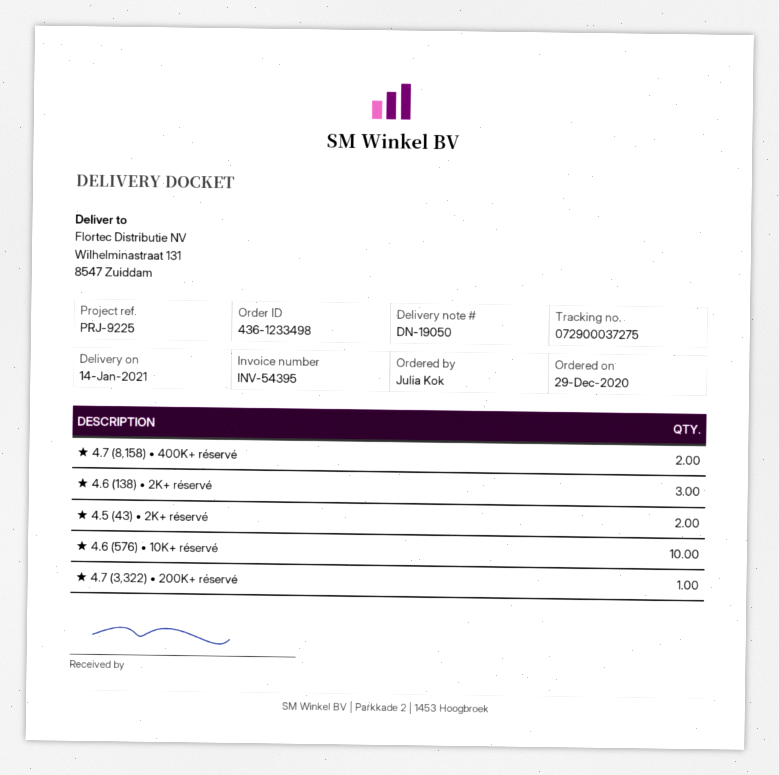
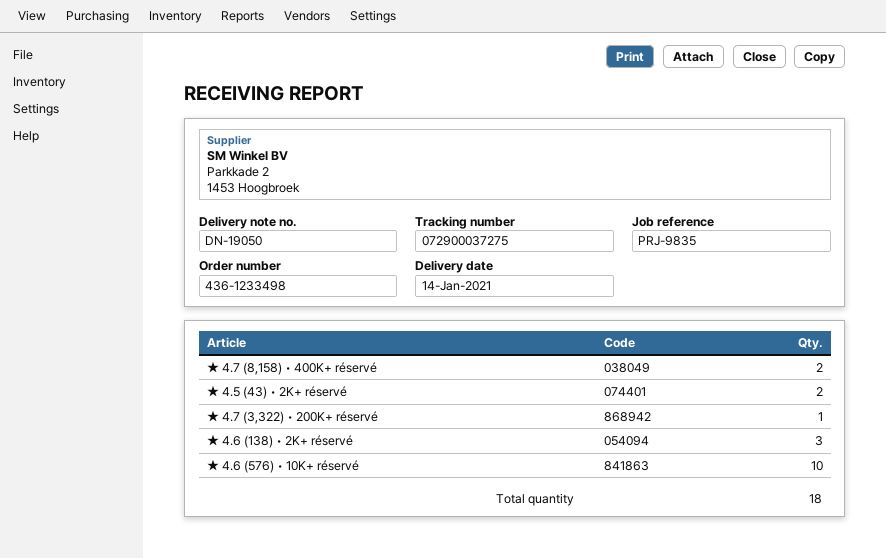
reference: PRJ-9225 -> PRJ-9835

